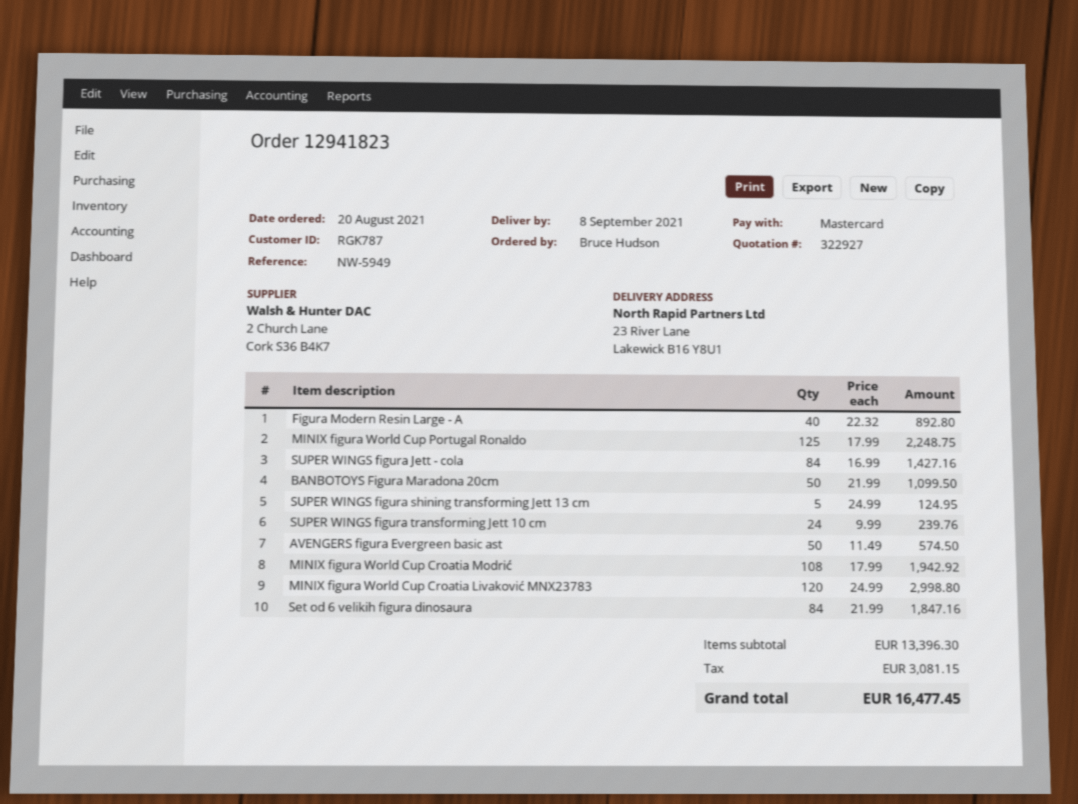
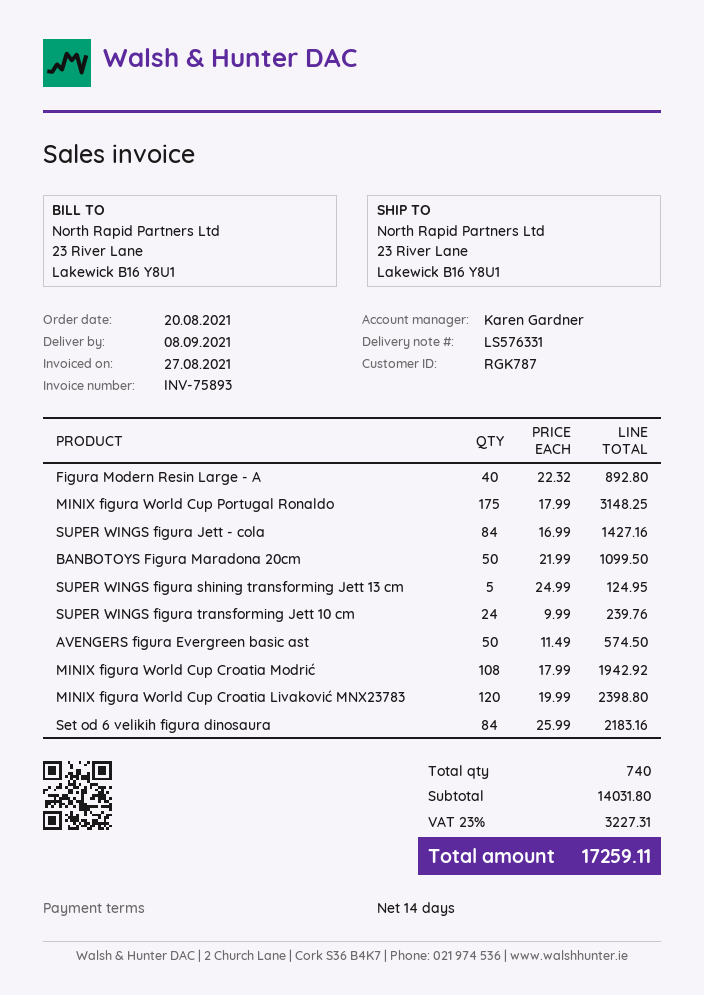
MINIX figura World Cup Portugal Ronaldo: 125 x 17.99 = 2248.75 -> 175 x 17.99 = 3148.25
MINIX figura World Cup Croatia Livaković MNX23783: 120 x 24.99 = 2998.80 -> 120 x 19.99 = 2398.80
Set od 6 velikih figura dinosaura: 84 x 21.99 = 1847.16 -> 84 x 25.99 = 2183.16
subtotal: 13396.30 -> 14031.80
tax: 3081.15 -> 3227.31
total: 16477.45 -> 17259.11

